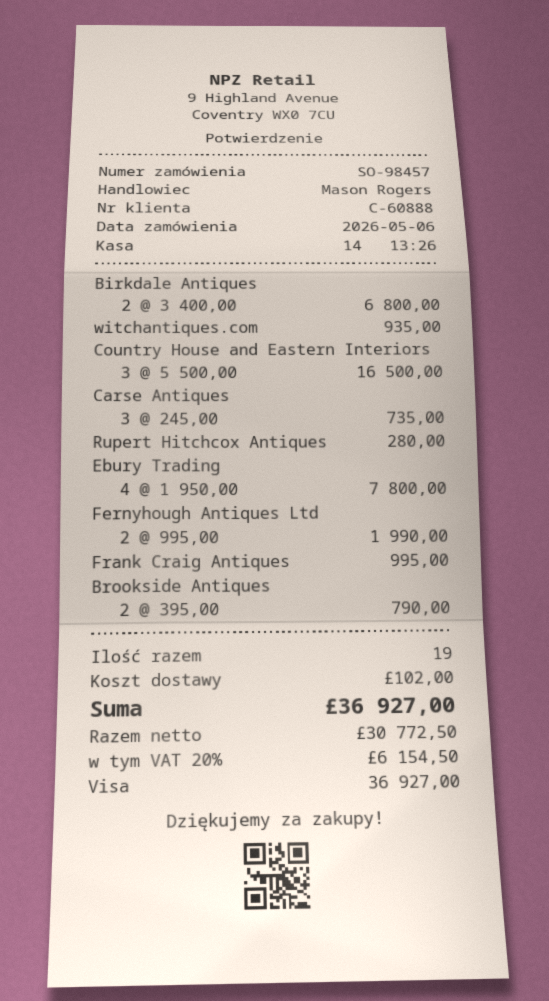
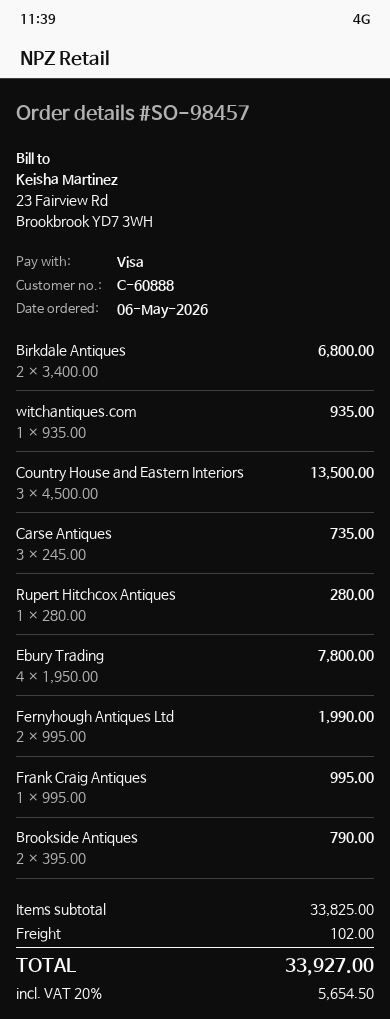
Country House and Eastern Interiors: 3 x 5500.00 = 16500.00 -> 3 x 4500.00 = 13500.00
tax: 20% = 6154.50 -> 20% = 5654.50
total: 36927.00 -> 33927.00

